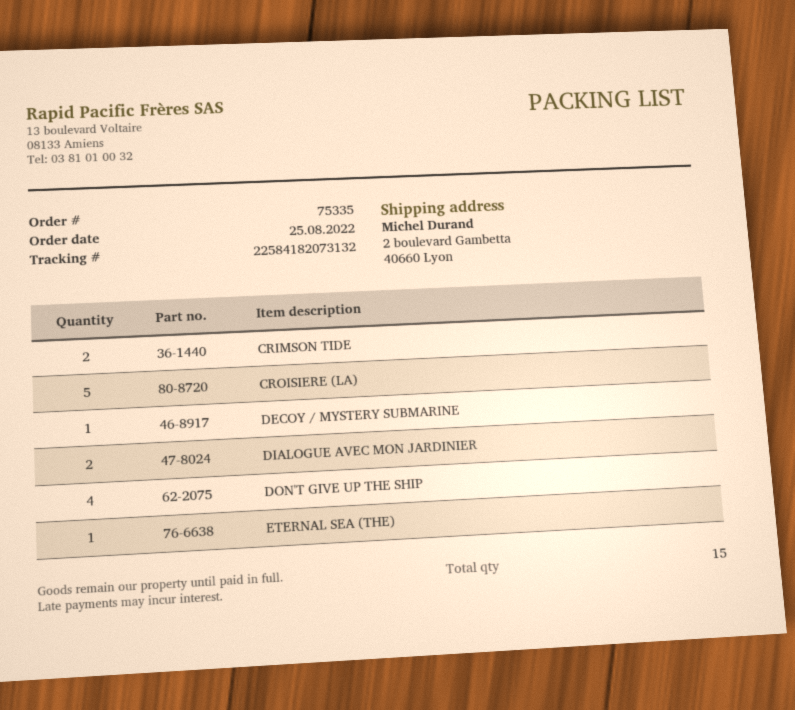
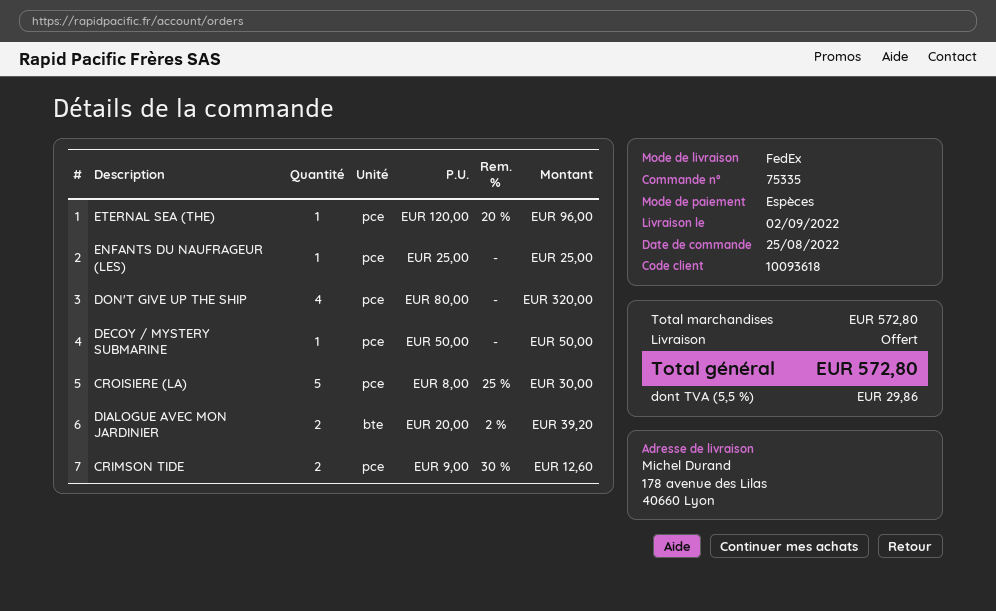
ship to: 2 boulevard Gambetta, 40660 Lyon -> 178 avenue des Lilas, 40660 Lyon
ENFANTS DU NAUFRAGEUR (LES): none -> 1

